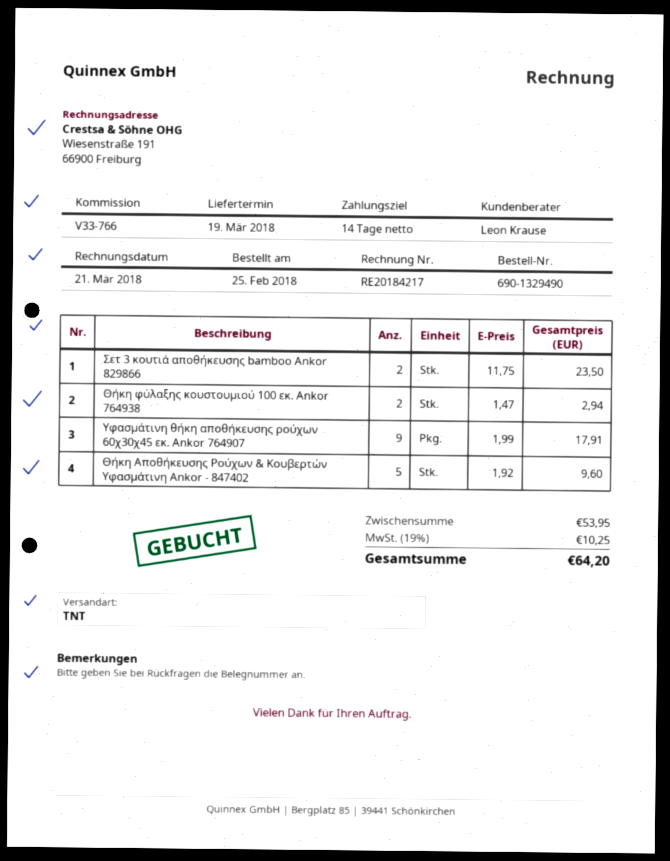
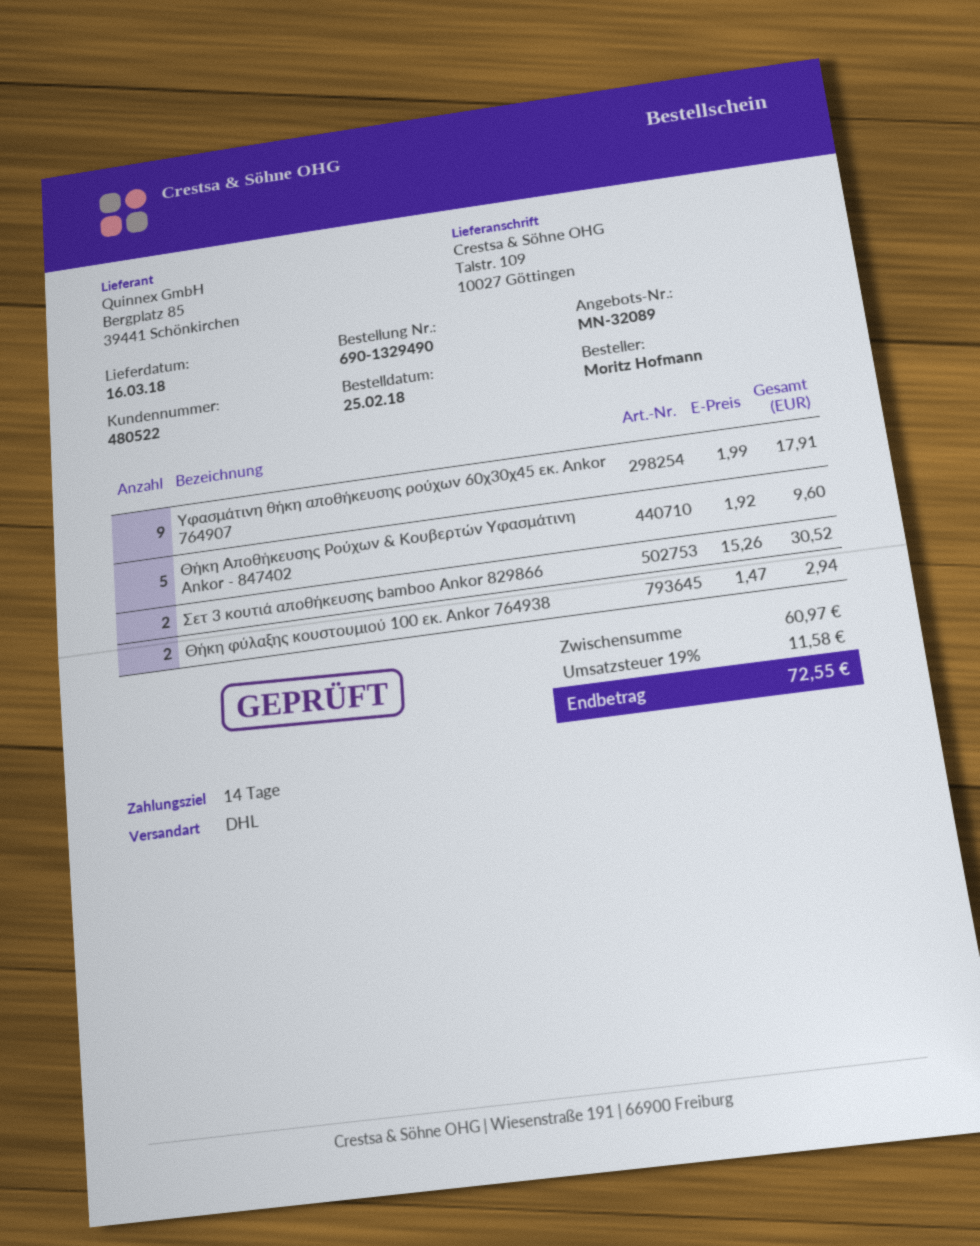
delivery date: 2018-03-19 -> 2018-03-16
shipping method: TNT -> DHL
Σετ 3 κουτιά αποθήκευσης bamboo Ankor 829866: 2 x 11.75 = 23.50 -> 2 x 15.26 = 30.52
subtotal: 53.95 -> 60.97
tax: 19% = 10.25 -> 19% = 11.58
total: 64.20 -> 72.55

